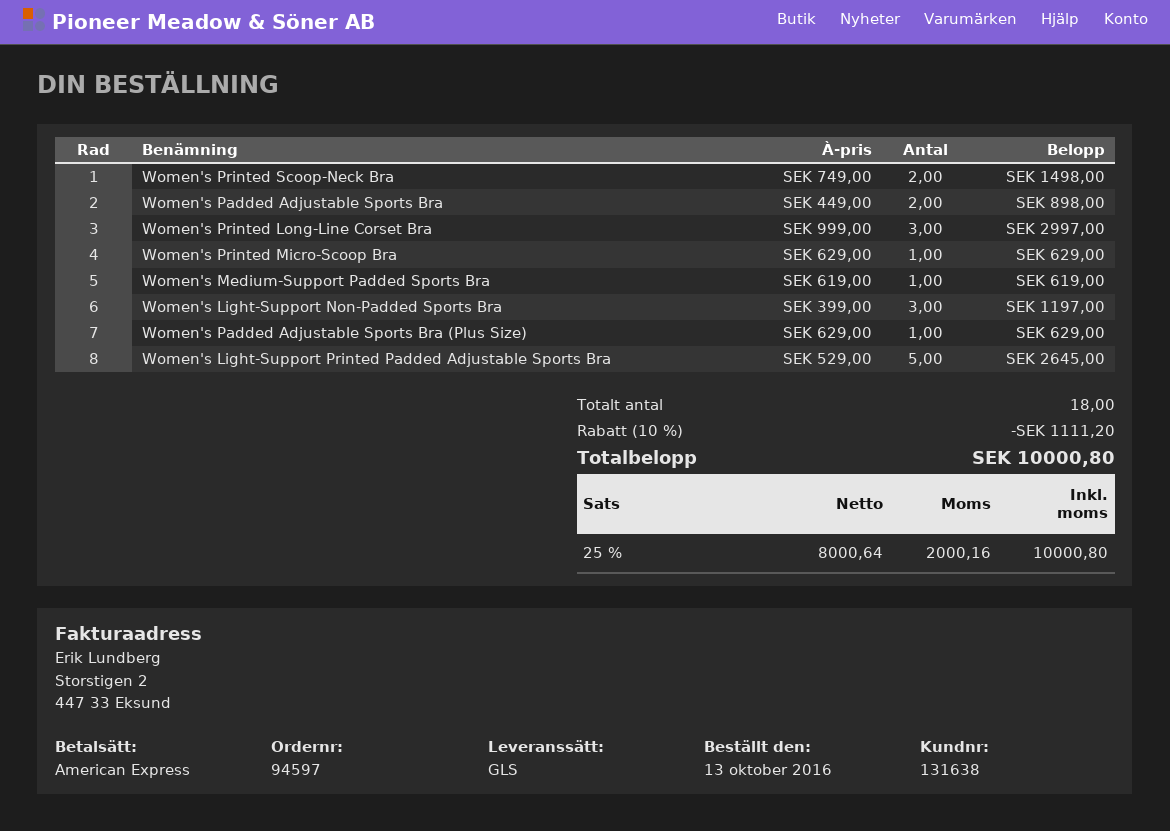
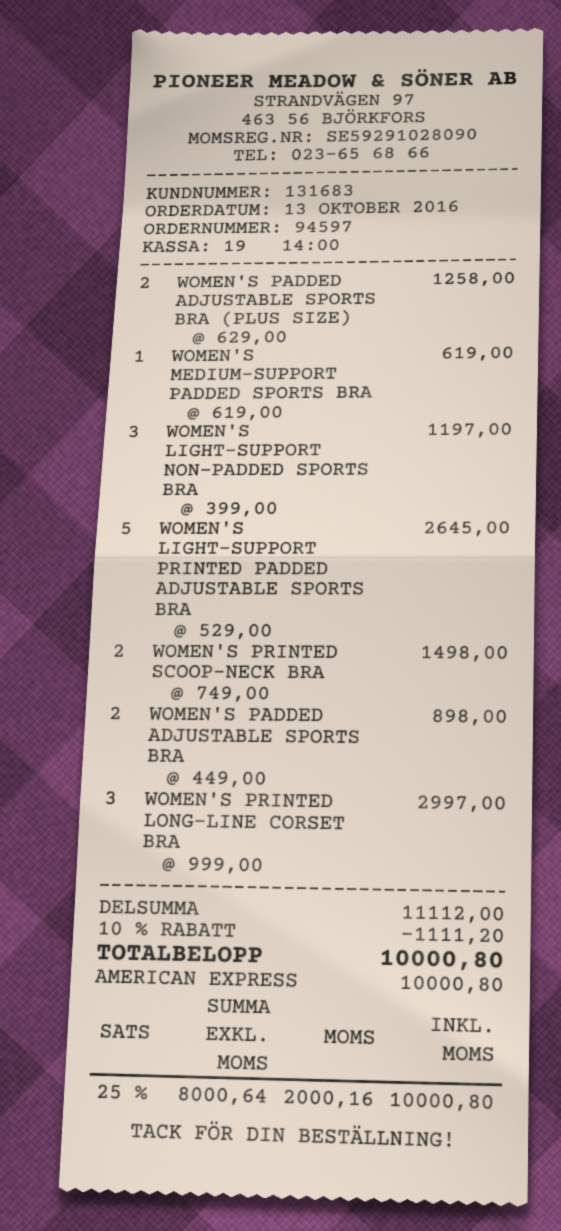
customer number: 131638 -> 131683
Women's Printed Micro-Scoop Bra: 1 x 629.00 = 629.00 -> none
Women's Padded Adjustable Sports Bra (Plus Size): 1 x 629.00 = 629.00 -> 2 x 629.00 = 1258.00

